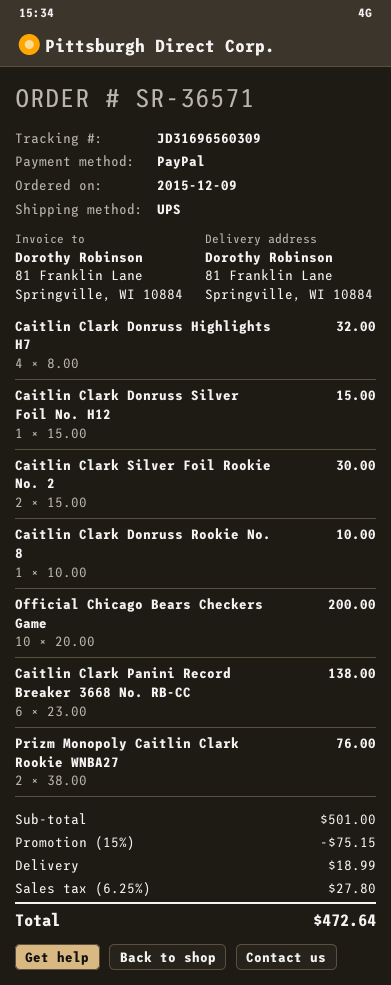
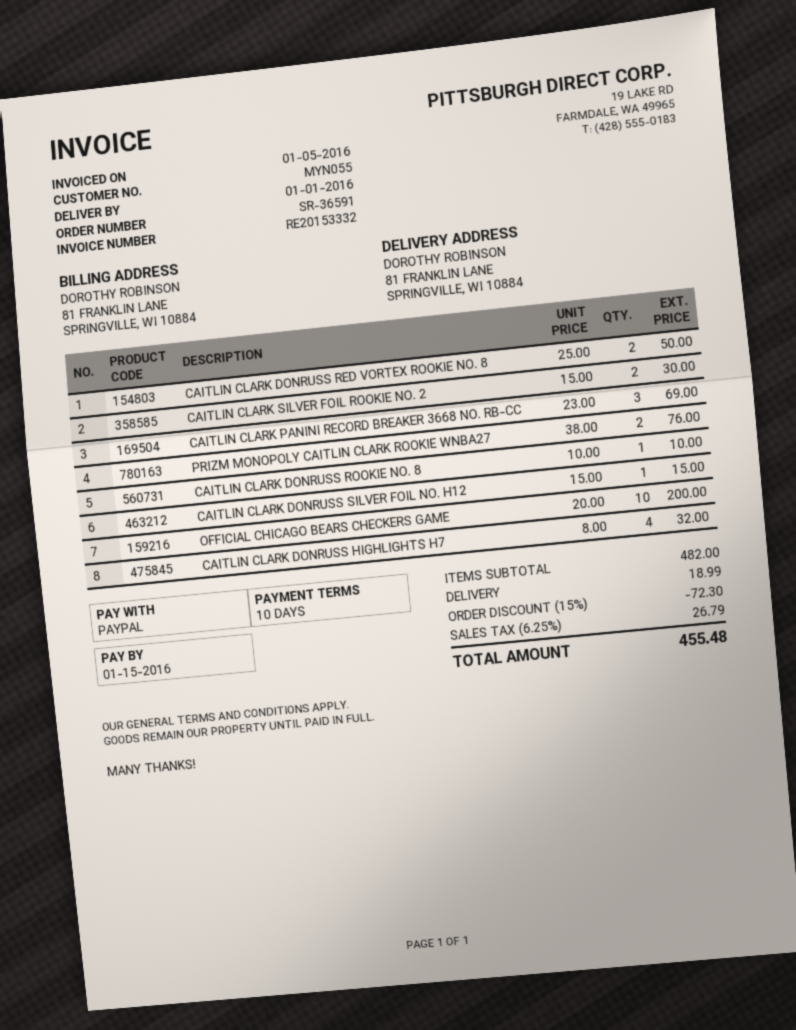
order number: SR-36571 -> SR-36591
Caitlin Clark Panini Record Breaker 3668 No. RB-CC: 6 x 23.00 = 138.00 -> 3 x 23.00 = 69.00
CAITLIN CLARK DONRUSS RED VORTEX ROOKIE NO. 8: none -> 2 x 25.00 = 50.00
subtotal: 501.00 -> 482.00
discount: 15% = 75.15 -> 15% = 72.30
tax: 6.25% = 27.80 -> 6.25% = 26.79
total: 472.64 -> 455.48

